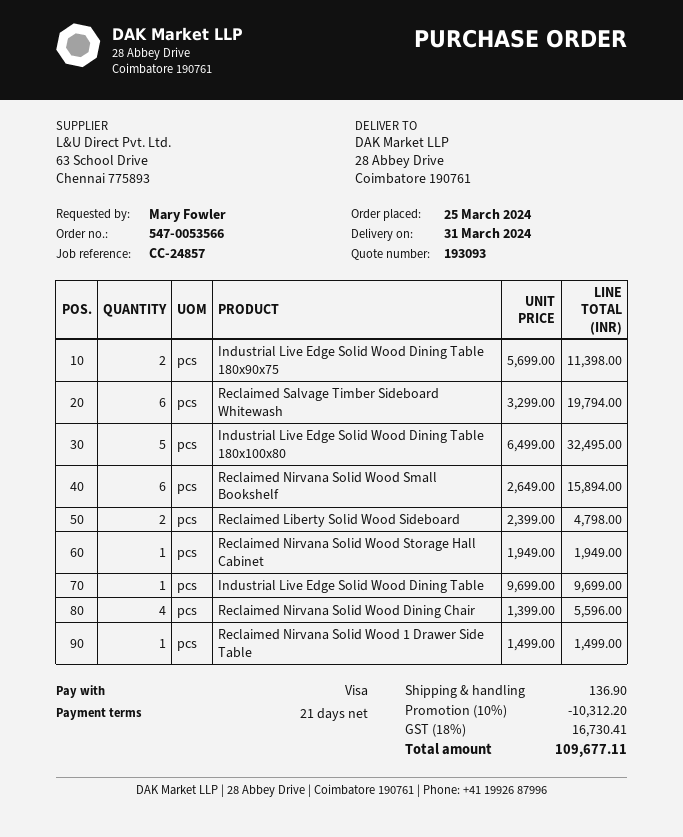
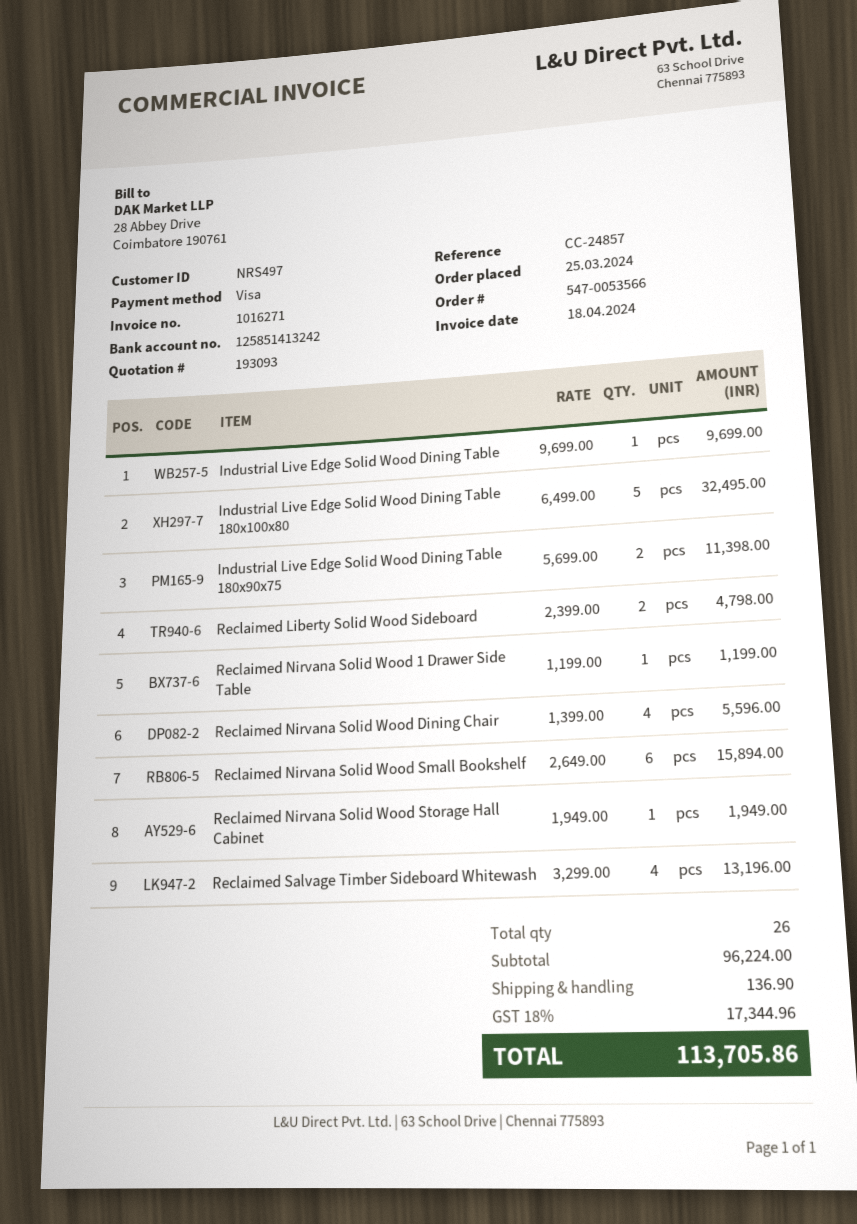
Reclaimed Salvage Timber Sideboard Whitewash: 6 x 3299.00 = 19794.00 -> 4 x 3299.00 = 13196.00
Reclaimed Nirvana Solid Wood 1 Drawer Side Table: 1 x 1499.00 = 1499.00 -> 1 x 1199.00 = 1199.00
discount: 10% = 10312.20 -> none
tax: 18% = 16730.41 -> 18% = 17344.96
total: 109677.11 -> 113705.86

